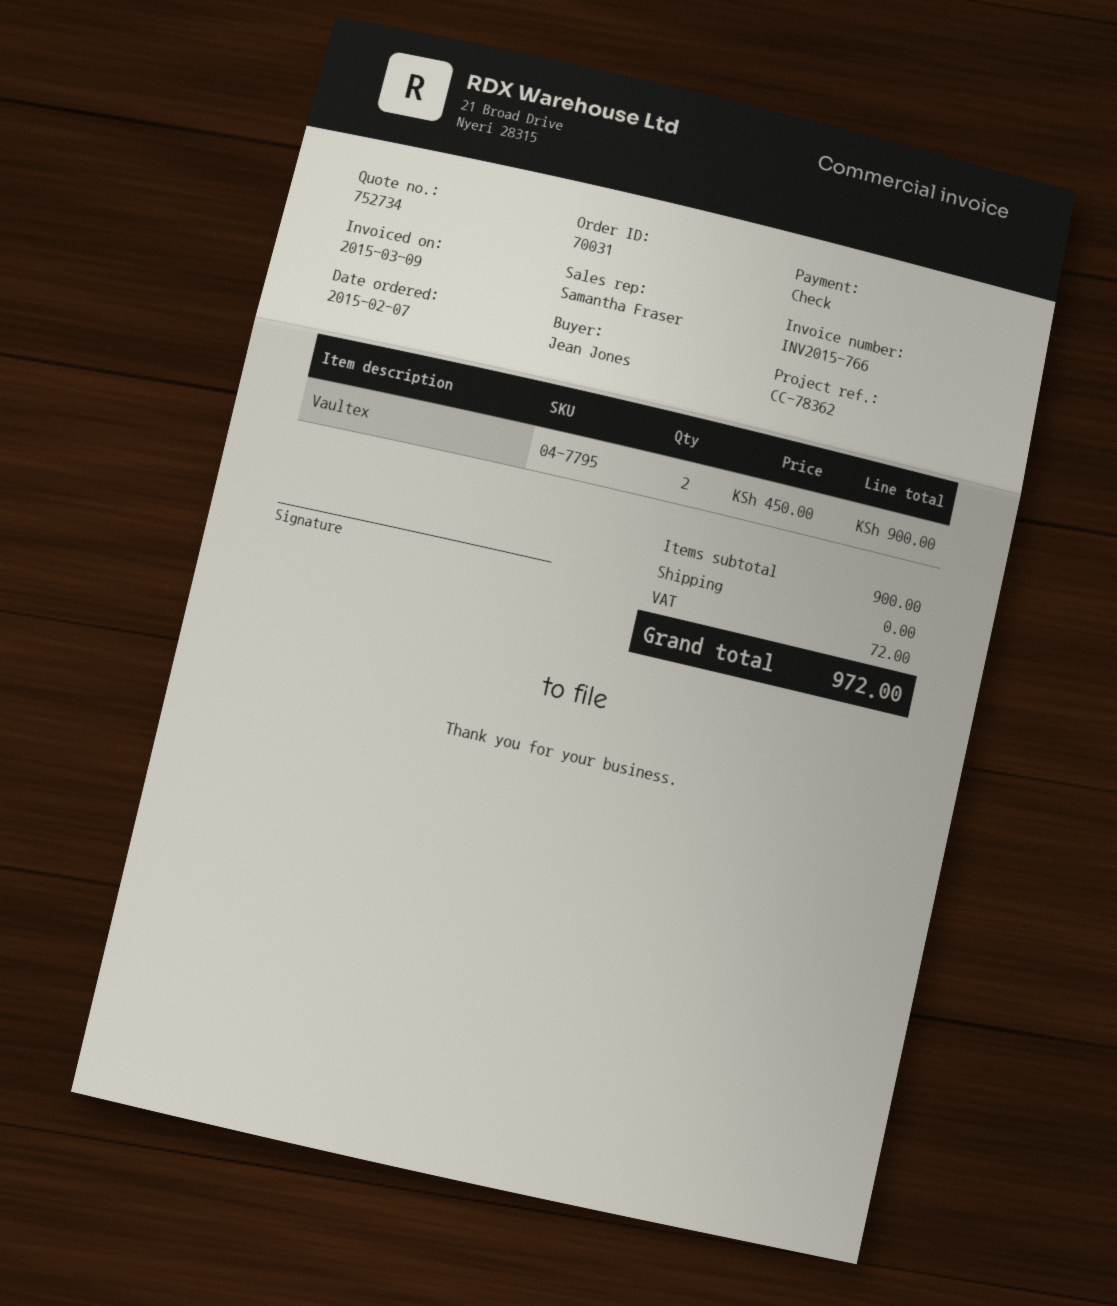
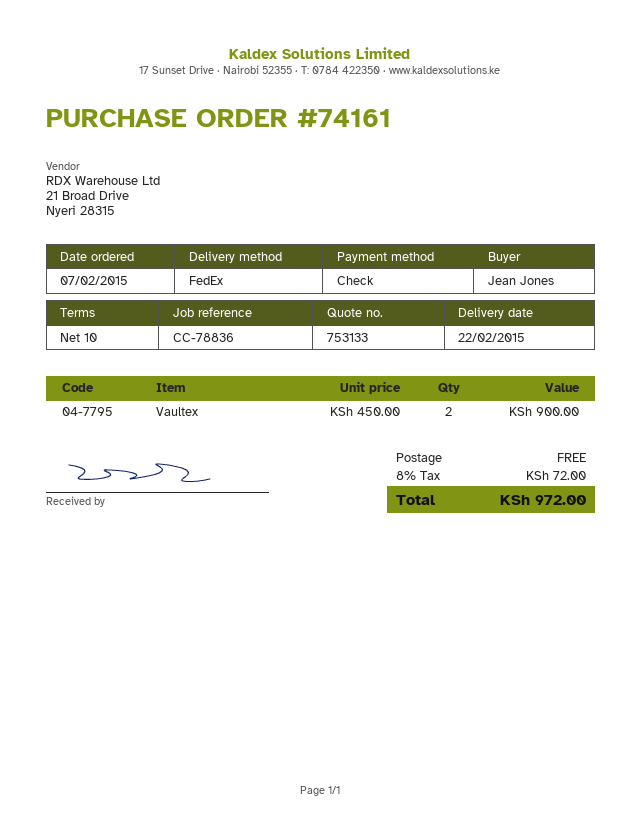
quote number: 752734 -> 753133
order number: 70031 -> 74161
reference: CC-78362 -> CC-78836

